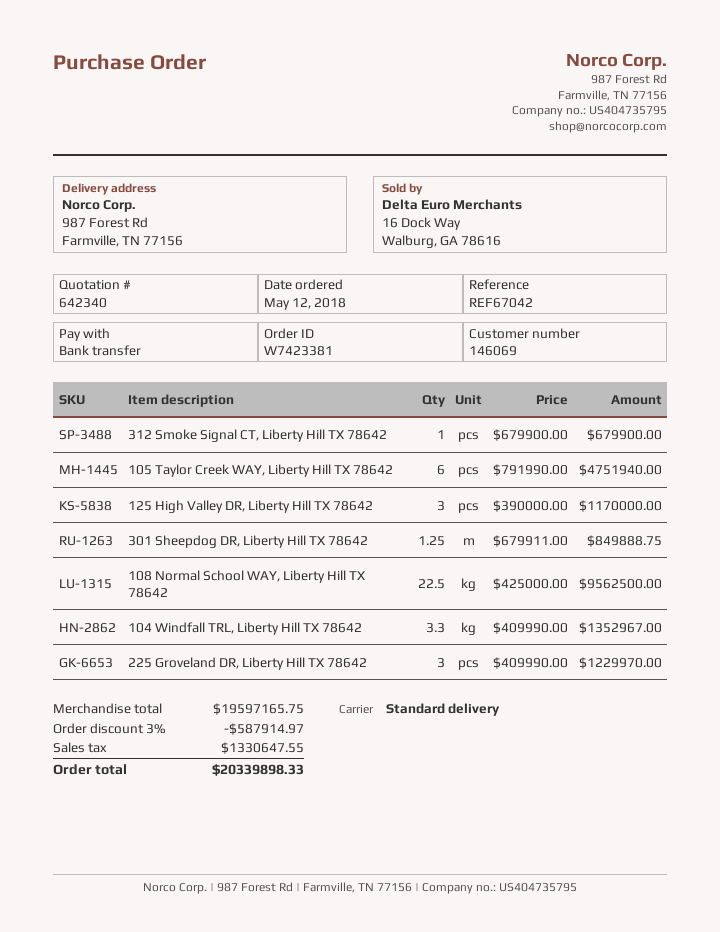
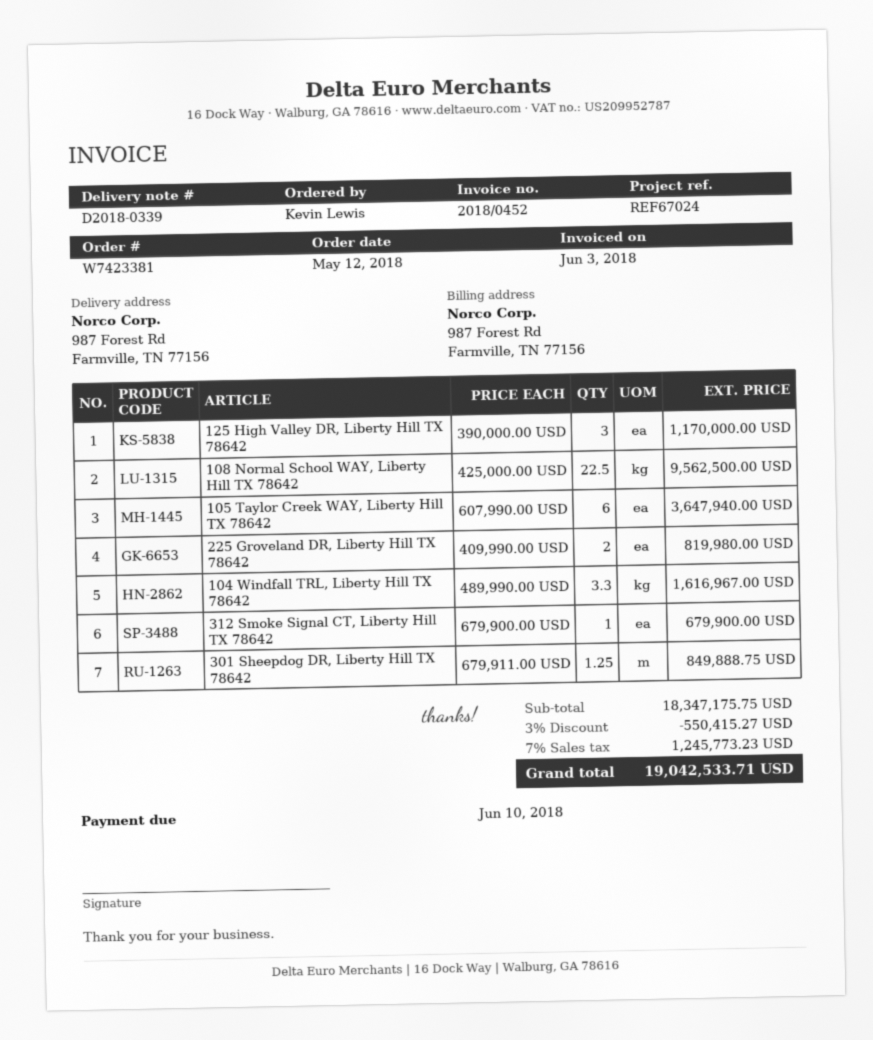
reference: REF67042 -> REF67024
105 Taylor Creek WAY, Liberty Hill TX 78642: 6 x 791990.00 = 4751940.00 -> 6 x 607990.00 = 3647940.00
104 Windfall TRL, Liberty Hill TX 78642: 3.3 x 409990.00 = 1352967.00 -> 3.3 x 489990.00 = 1616967.00
225 Groveland DR, Liberty Hill TX 78642: 3 x 409990.00 = 1229970.00 -> 2 x 409990.00 = 819980.00
subtotal: 19597165.75 -> 18347175.75
discount: 3% = 587914.97 -> 3% = 550415.27
tax: 1330647.55 -> 1245773.23
total: 20339898.33 -> 19042533.71

